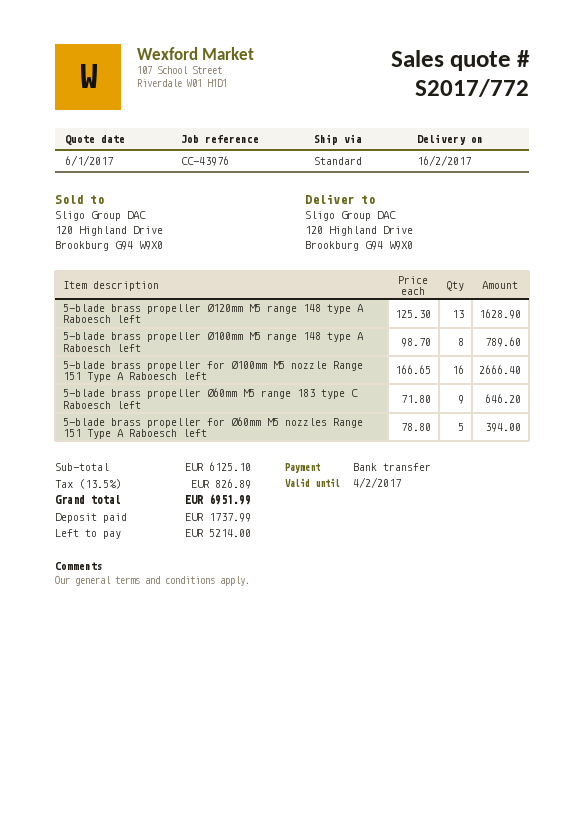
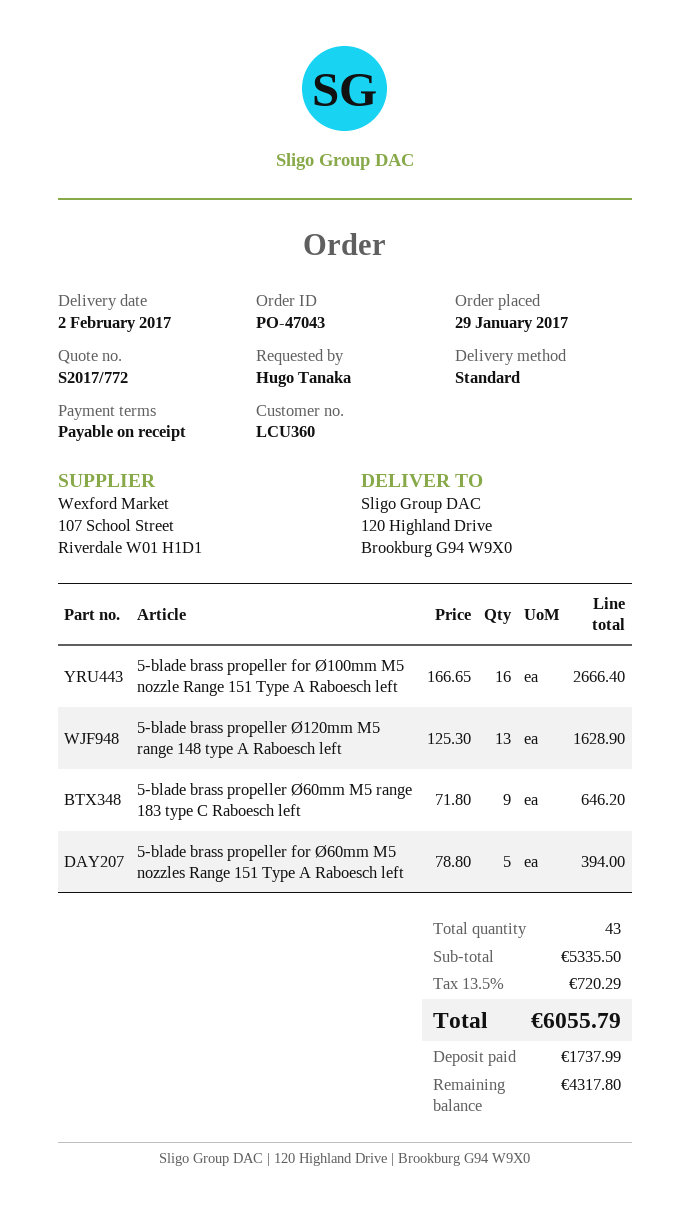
delivery date: 2017-02-16 -> 2017-02-02
5-blade brass propeller Ø100mm M5 range 148 type A Raboesch left: 8 x 98.70 = 789.60 -> none
subtotal: 6125.10 -> 5335.50
tax: 13.5% = 826.89 -> 13.5% = 720.29
total: 6951.99 -> 6055.79
balance: 5214.00 -> 4317.80

